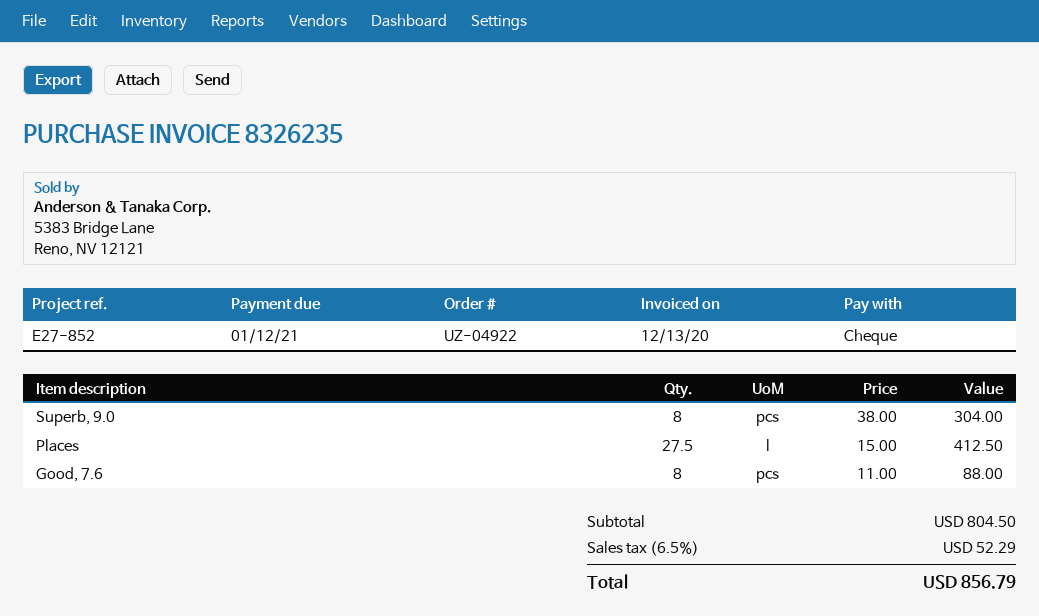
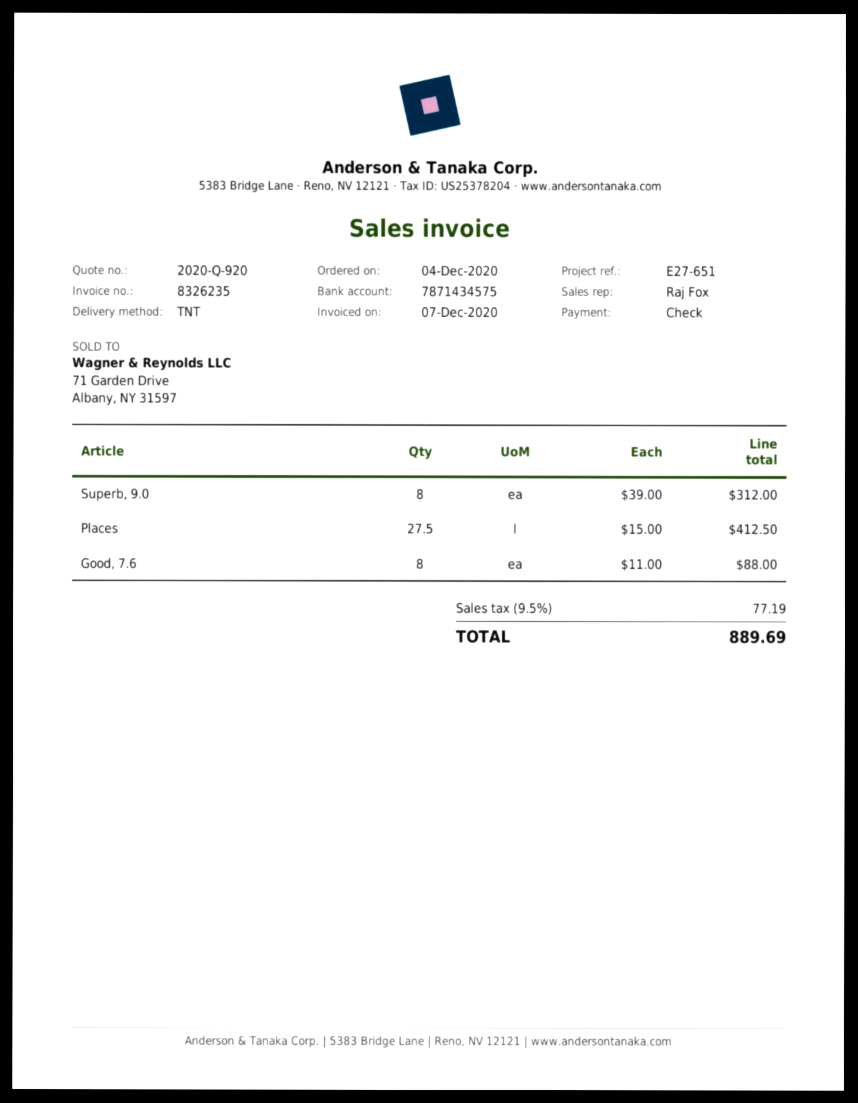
invoice date: 2020-12-13 -> 2020-12-07
reference: E27-852 -> E27-651
Superb, 9.0: 8 x 38.00 = 304.00 -> 8 x 39.00 = 312.00
tax: 6.5% = 52.29 -> 9.5% = 77.19
total: 856.79 -> 889.69

